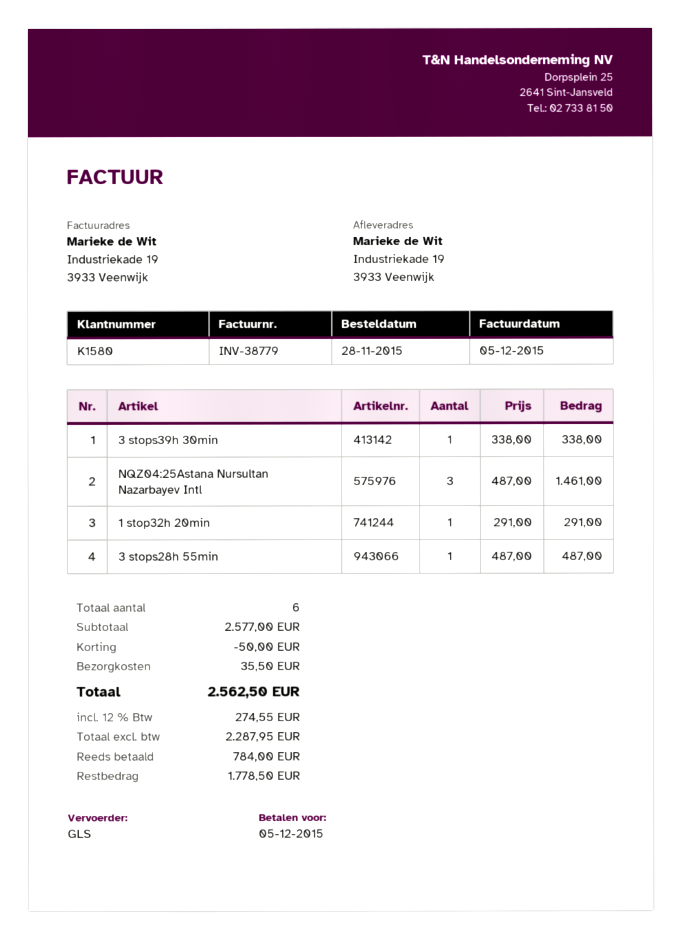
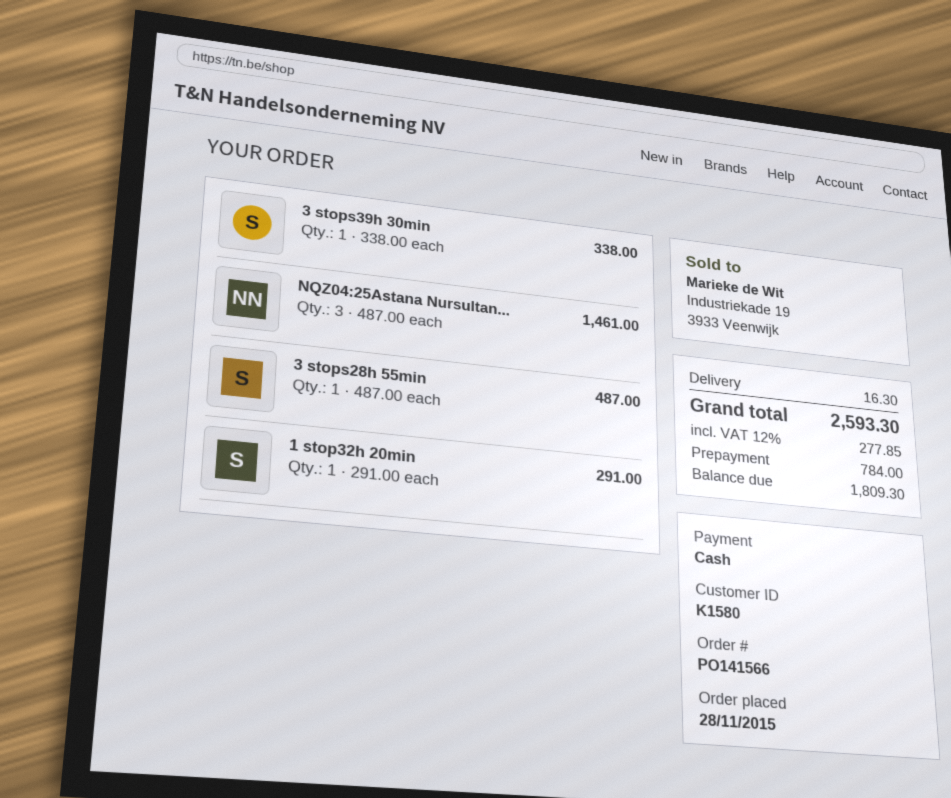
discount: 50.00 -> none
shipping: 35.50 -> 16.30
tax: 12% = 274.55 -> 12% = 277.85
total: 2562.50 -> 2593.30
balance: 1778.50 -> 1809.30

